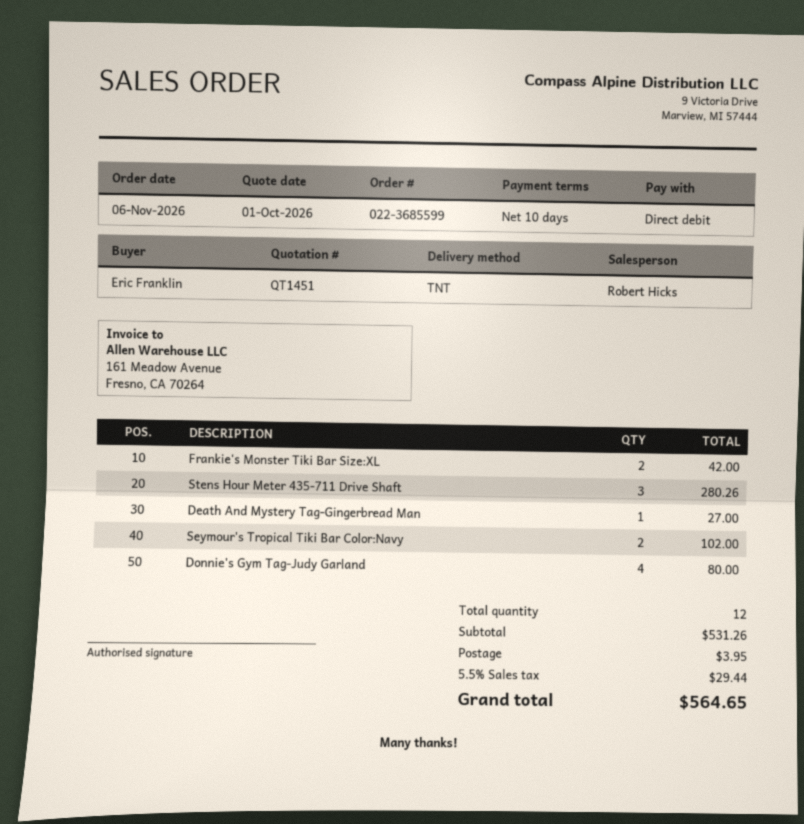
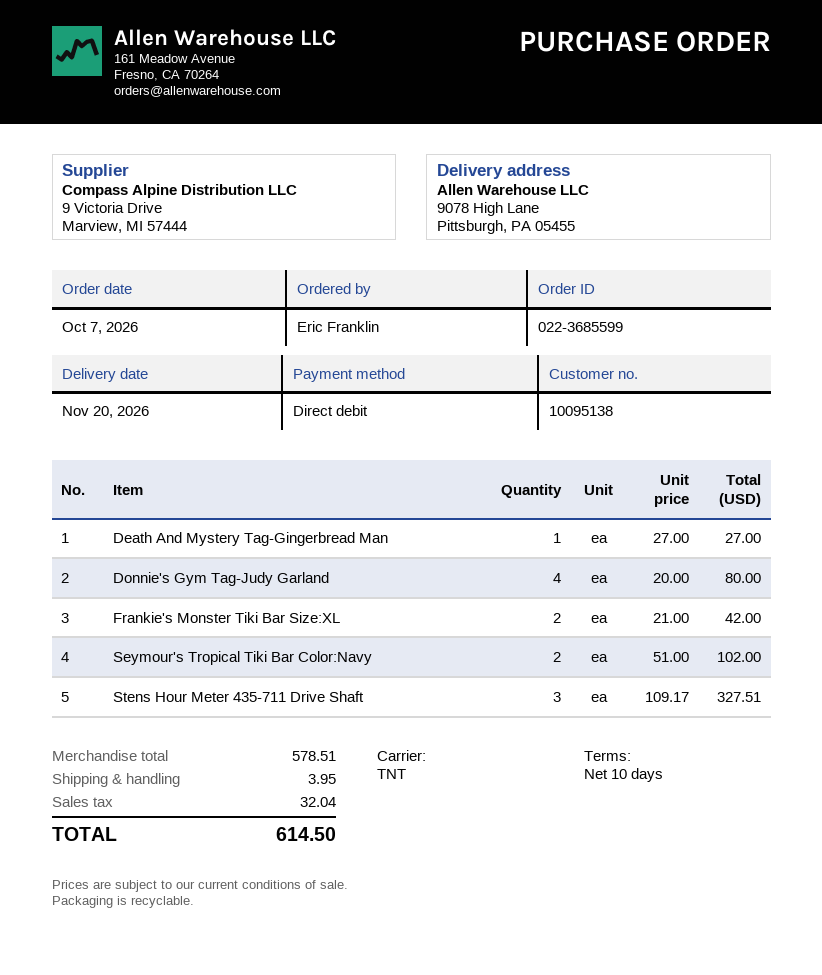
order date: 2026-11-06 -> 2026-10-07
Stens Hour Meter 435-711 Drive Shaft: 3 for 280.26 -> 3 for 327.51
subtotal: 531.26 -> 578.51
tax: 29.44 -> 32.04
total: 564.65 -> 614.50

